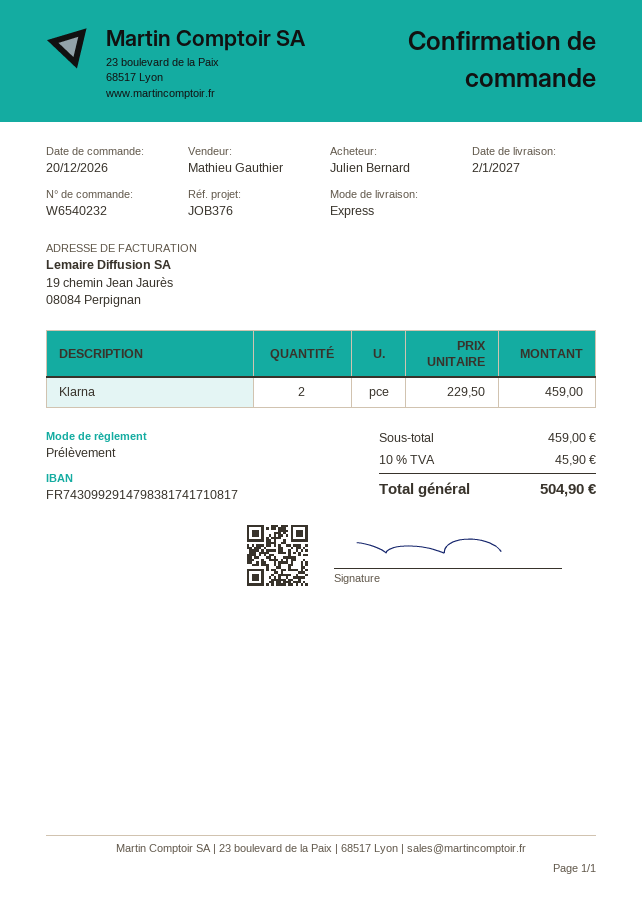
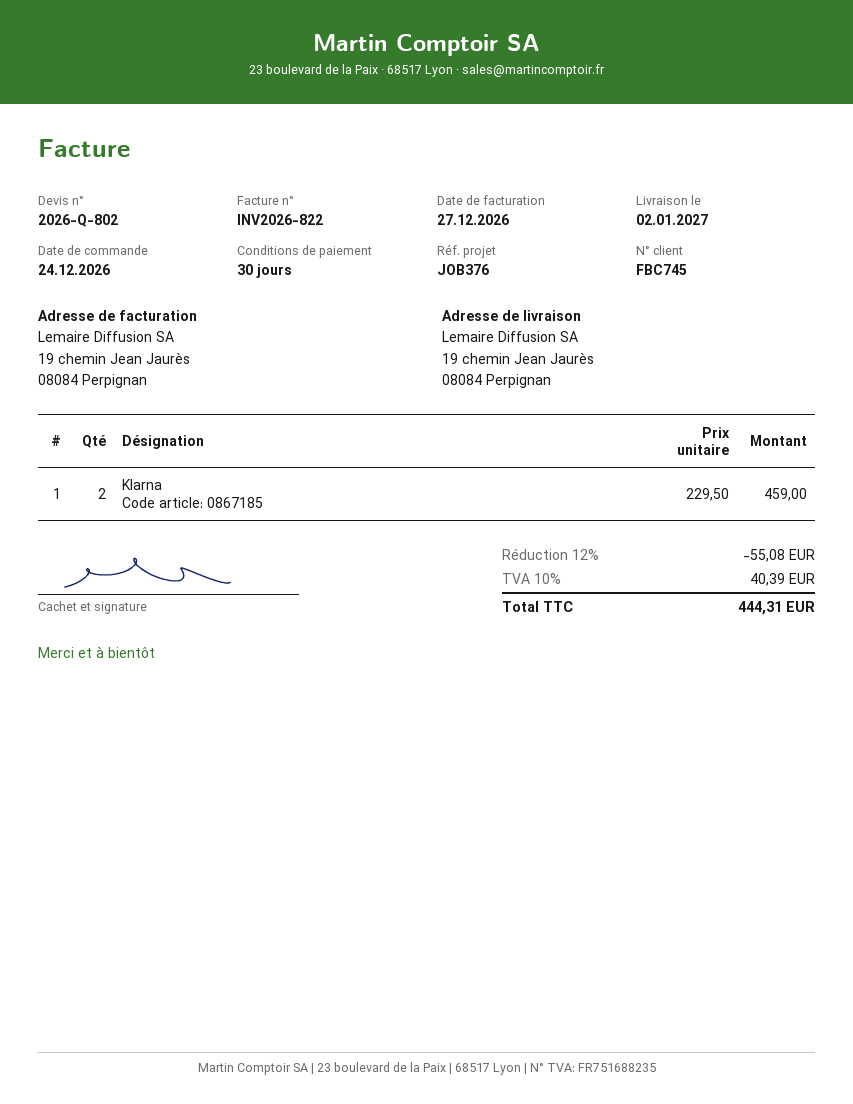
order date: 2026-12-20 -> 2026-12-24
discount: none -> 12% = 55.08
tax: 10% = 45.90 -> 10% = 40.39
total: 504.90 -> 444.31

